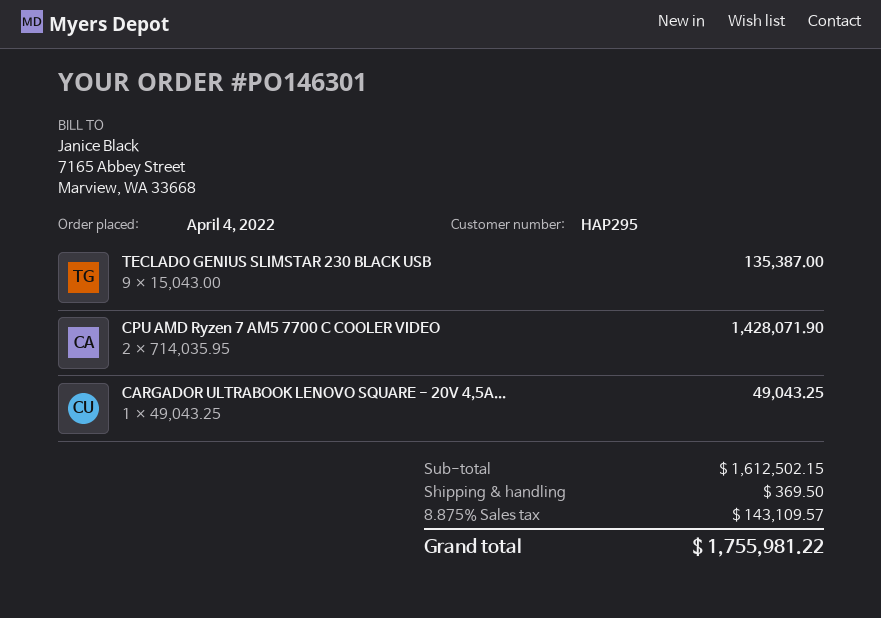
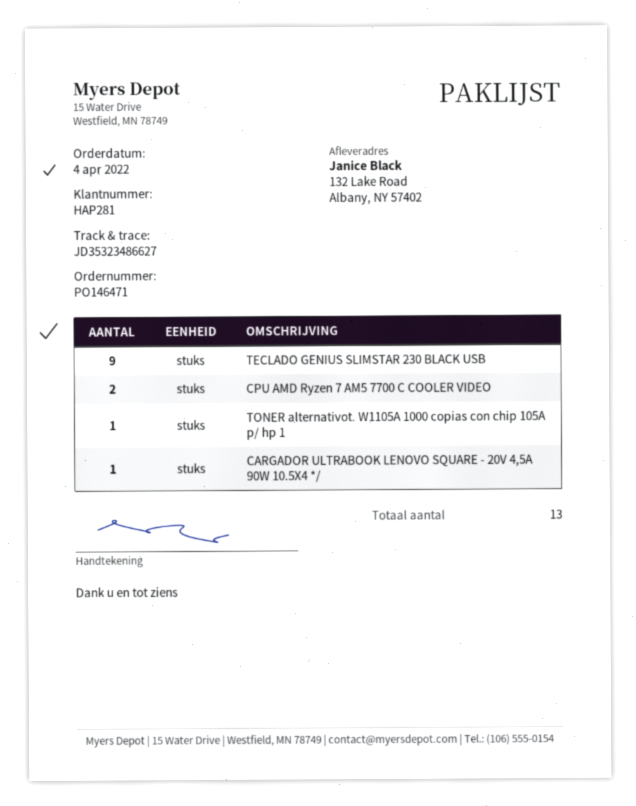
order number: PO146301 -> PO146471
customer number: HAP295 -> HAP281
TONER alternativot. W1105A 1000 copias con chip 105A p/ hp 1: none -> 1

